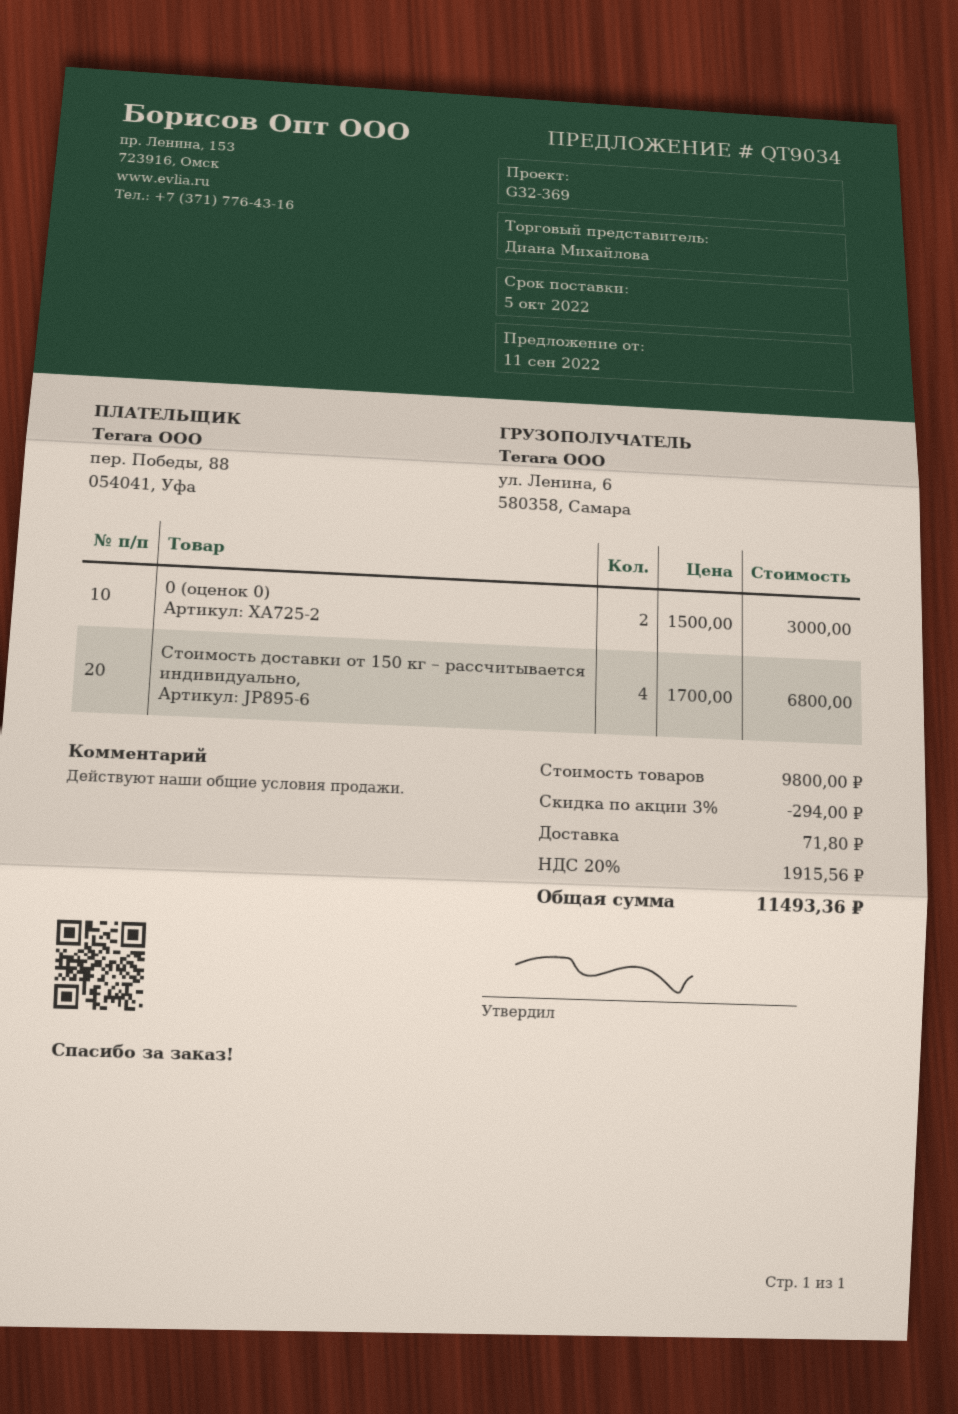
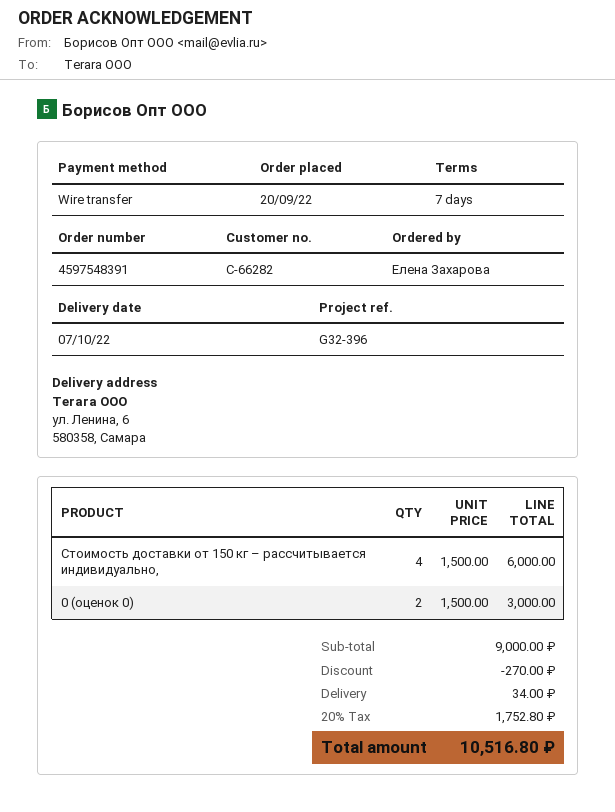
delivery date: 2022-10-05 -> 2022-10-07
reference: G32-369 -> G32-396
Стоимость доставки от 150 кг – рассчитывается индивидуально,: 4 x 1700.00 = 6800.00 -> 4 x 1500.00 = 6000.00
subtotal: 9800.00 -> 9000.00
discount: 294.00 -> 270.00
shipping: 71.80 -> 34.00
tax: 20% = 1915.56 -> 20% = 1752.80
total: 11493.36 -> 10516.80

